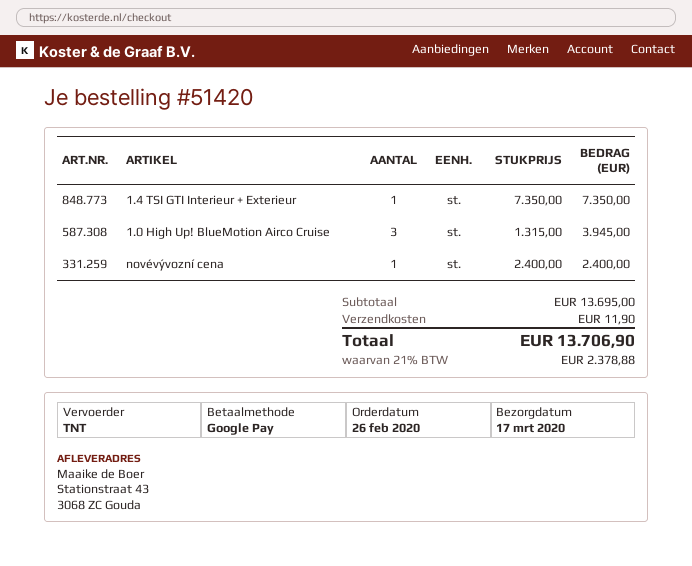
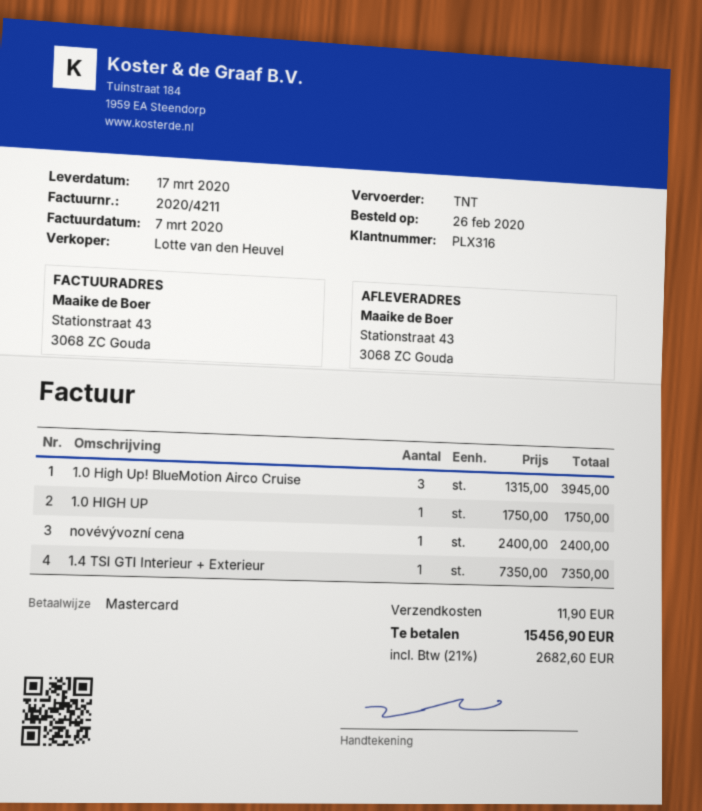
payment method: Google Pay -> Mastercard
1.0 HIGH UP: none -> 1 x 1750.00 = 1750.00
tax: 21% = 2378.88 -> 21% = 2682.60
total: 13706.90 -> 15456.90

